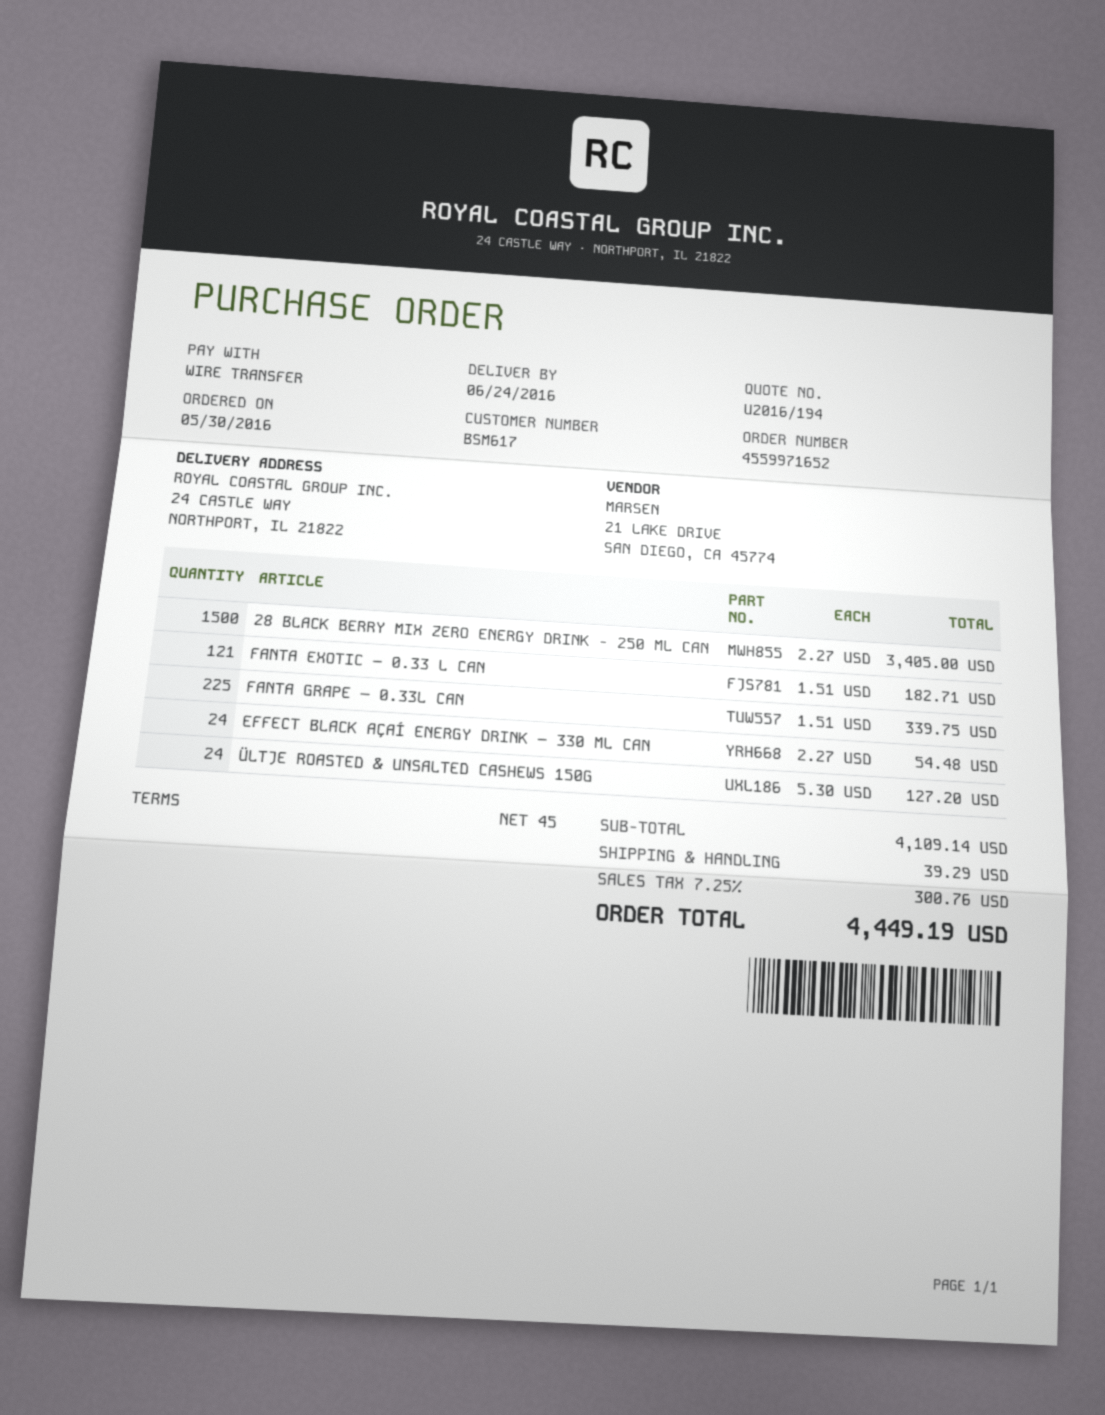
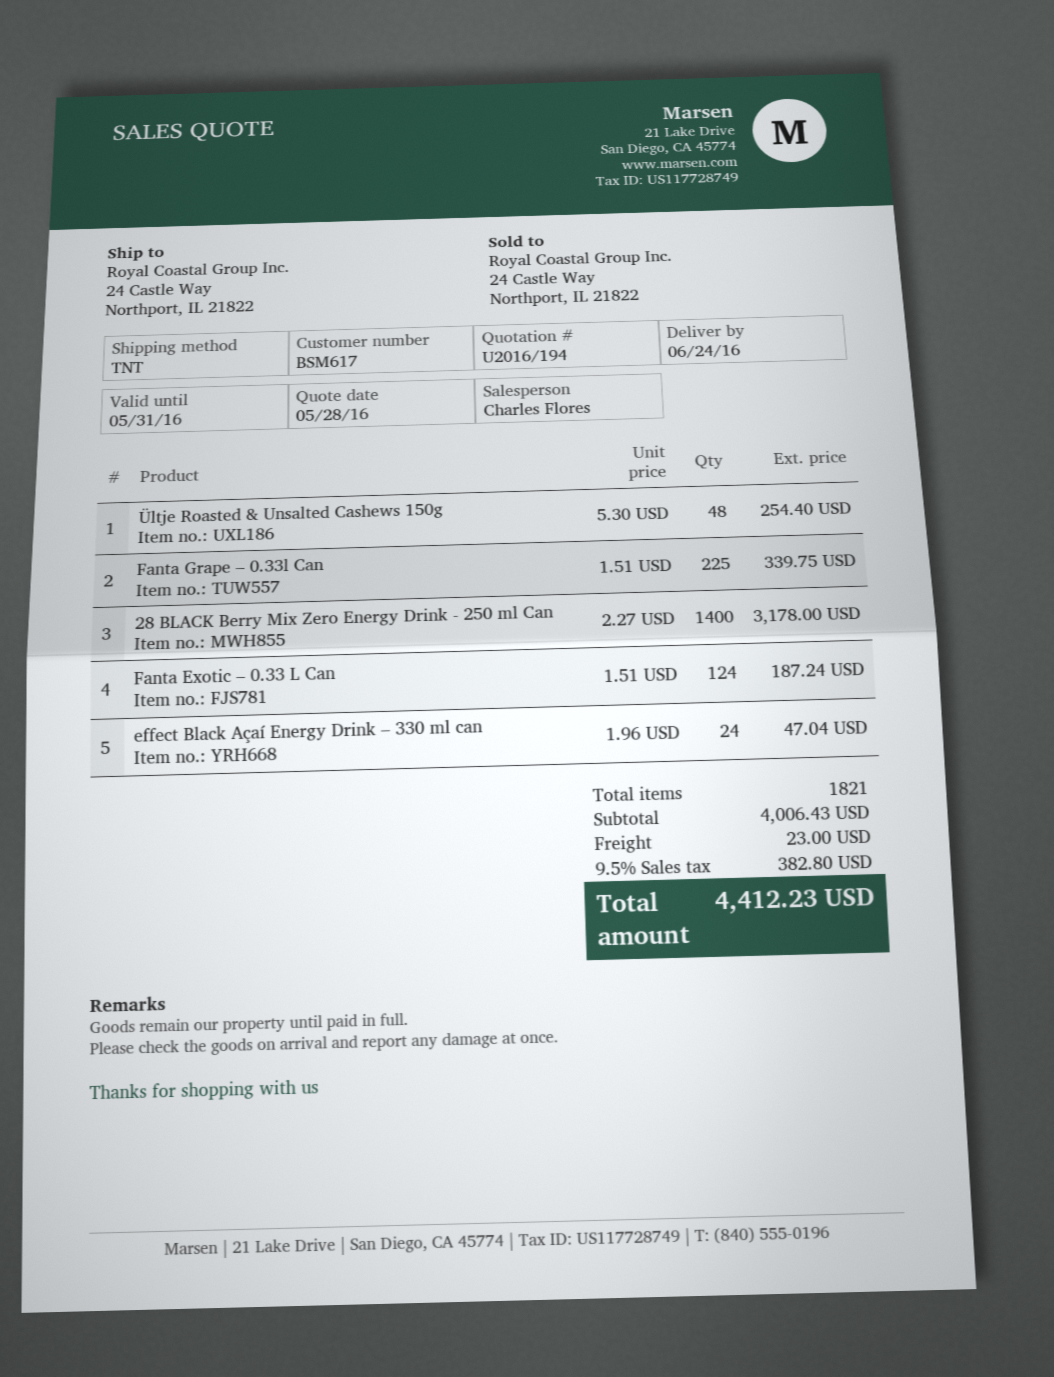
28 BLACK BERRY MIX ZERO ENERGY DRINK - 250 ML CAN: 1500 x 2.27 = 3405.00 -> 1400 x 2.27 = 3178.00
FANTA EXOTIC – 0.33 L CAN: 121 x 1.51 = 182.71 -> 124 x 1.51 = 187.24
EFFECT BLACK AÇAÍ ENERGY DRINK – 330 ML CAN: 24 x 2.27 = 54.48 -> 24 x 1.96 = 47.04
ÜLTJE ROASTED & UNSALTED CASHEWS 150G: 24 x 5.30 = 127.20 -> 48 x 5.30 = 254.40
subtotal: 4109.14 -> 4006.43
shipping: 39.29 -> 23.00
tax: 7.25% = 300.76 -> 9.5% = 382.80
total: 4449.19 -> 4412.23

